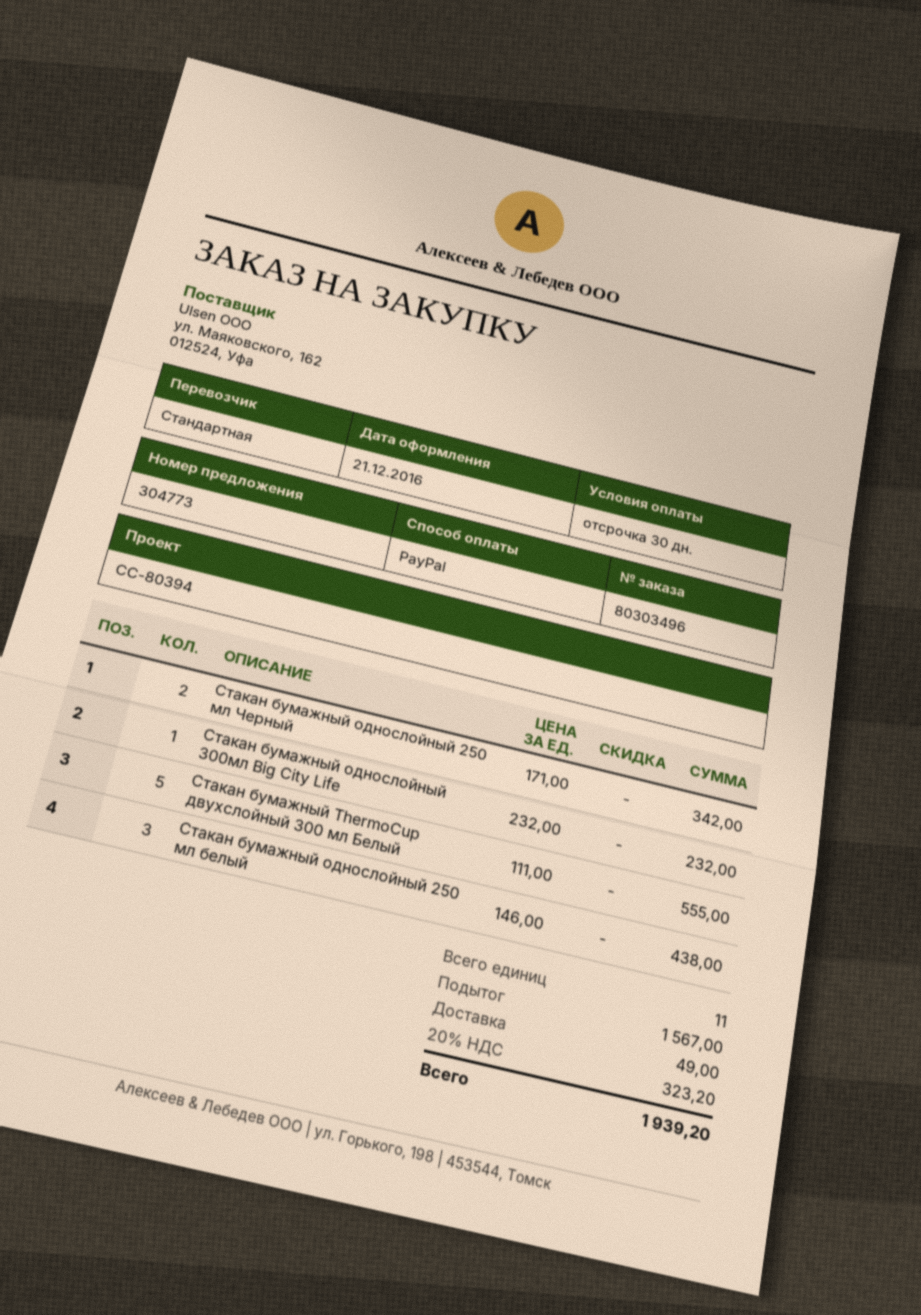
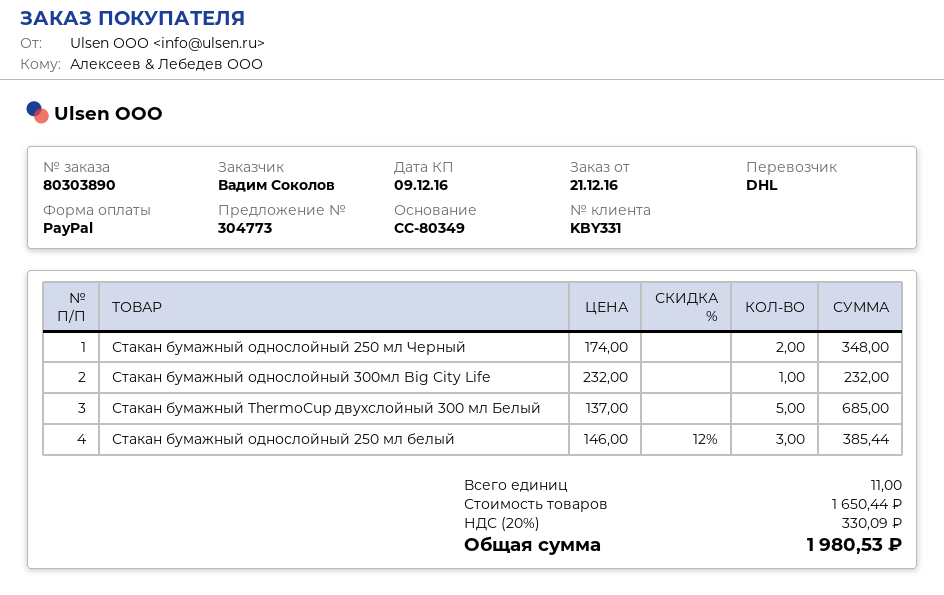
order number: 80303496 -> 80303890
reference: CC-80394 -> CC-80349
shipping method: standard -> DHL
Стакан бумажный однослойный 250 мл Черный: 2 x 171.00 = 342.00 -> 2 x 174.00 = 348.00
Стакан бумажный ThermoCup двухслойный 300 мл Белый: 5 x 111.00 = 555.00 -> 5 x 137.00 = 685.00
Стакан бумажный однослойный 250 мл белый: 3 x 146.00 = 438.00 -> 3 x 146.00 - 12% = 385.44
subtotal: 1567.00 -> 1650.44
shipping: 49.00 -> none
tax: 20% = 323.20 -> 20% = 330.09
total: 1939.20 -> 1980.53

